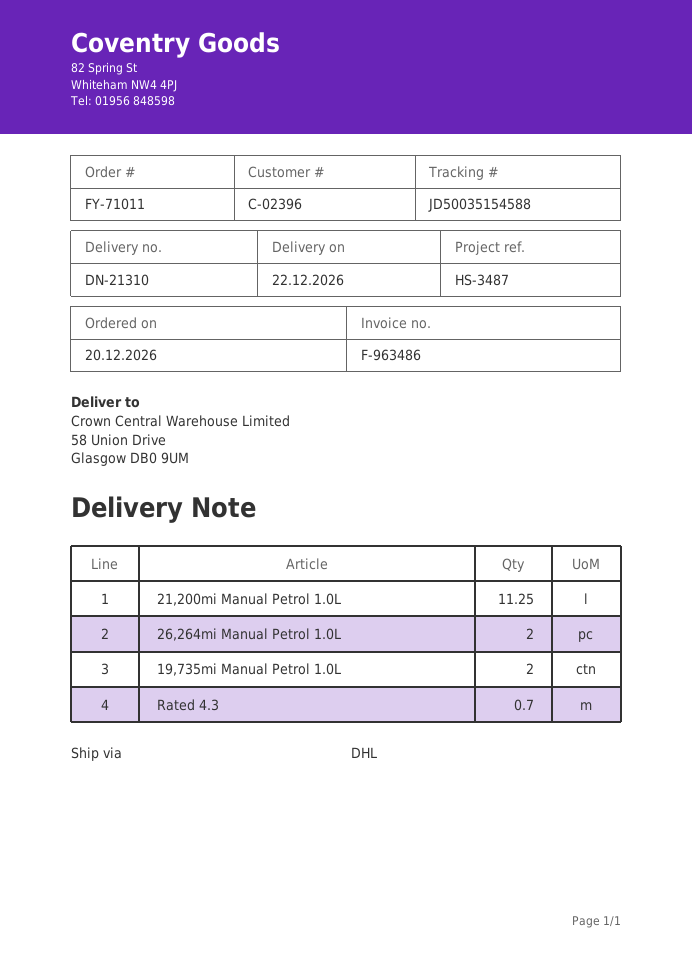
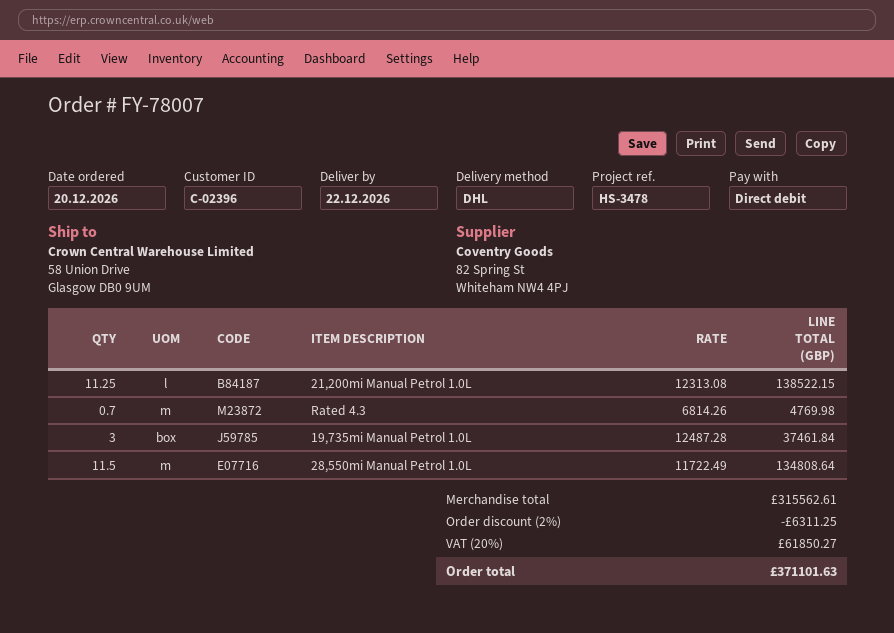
order number: FY-71011 -> FY-78007
reference: HS-3487 -> HS-3478
26,264mi Manual Petrol 1.0L: 2 -> none
19,735mi Manual Petrol 1.0L: 2 -> 3
28,550mi Manual Petrol 1.0L: none -> 11.5

